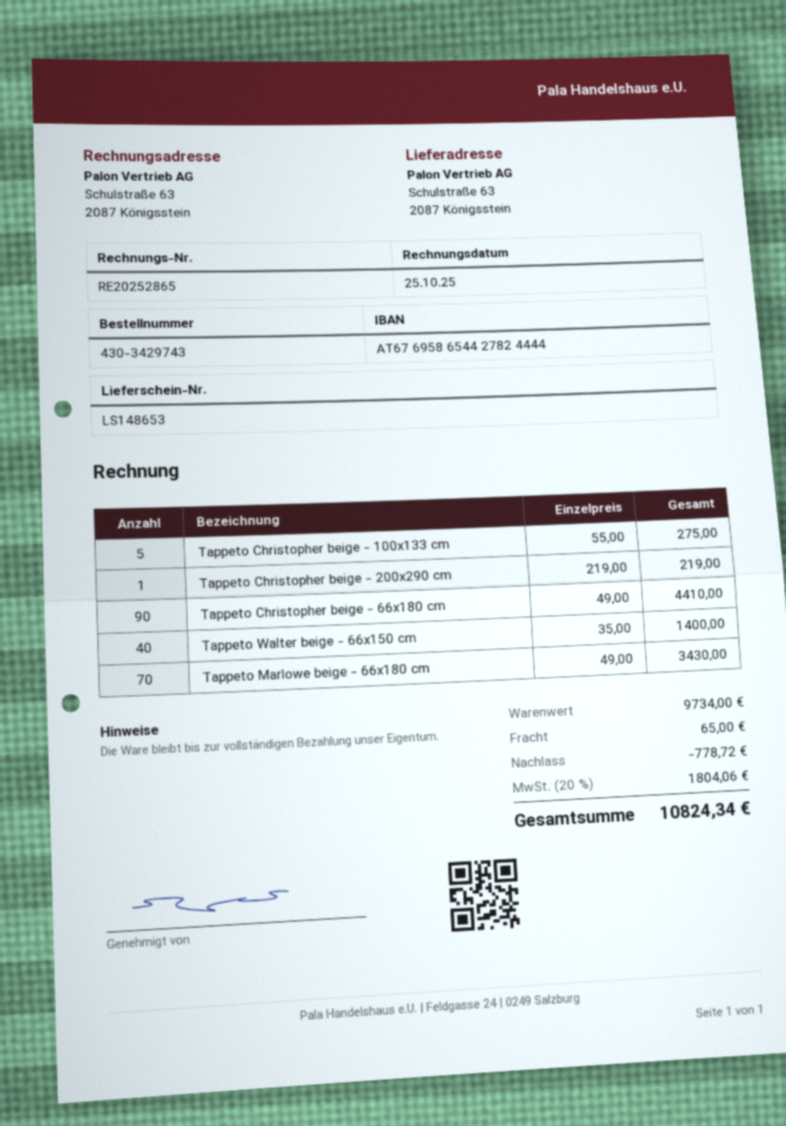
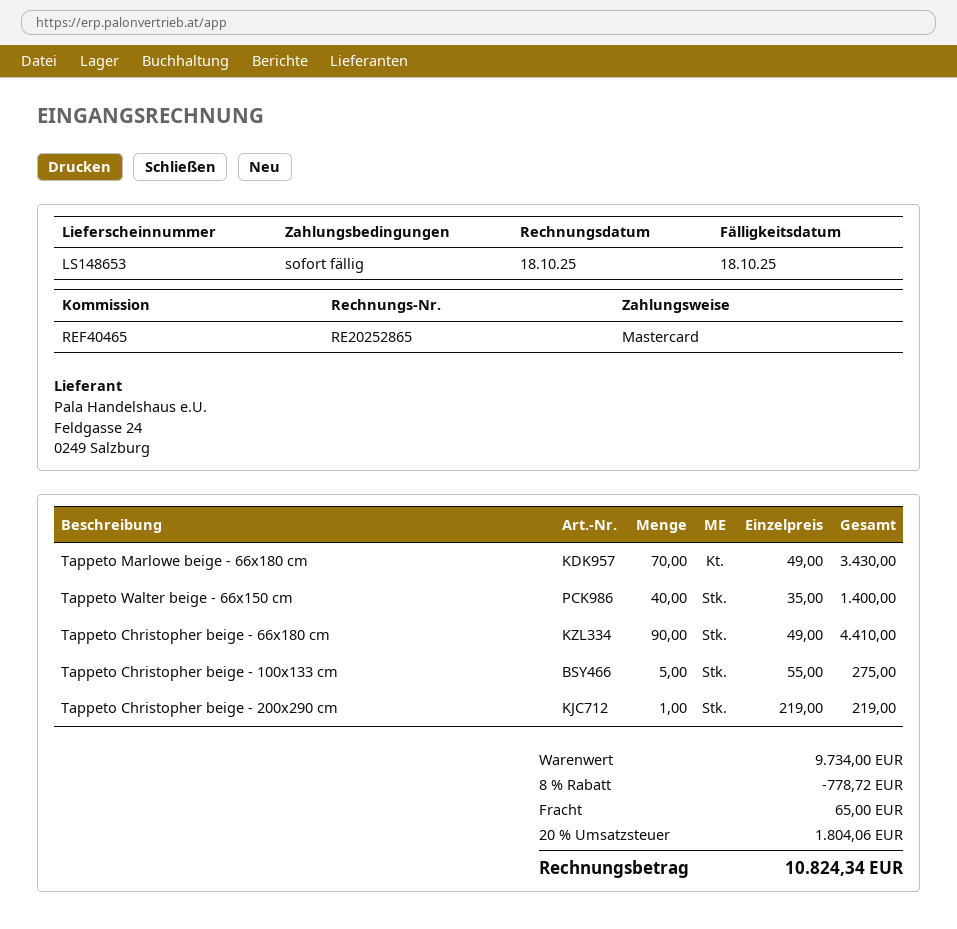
invoice date: 2025-10-25 -> 2025-10-18

